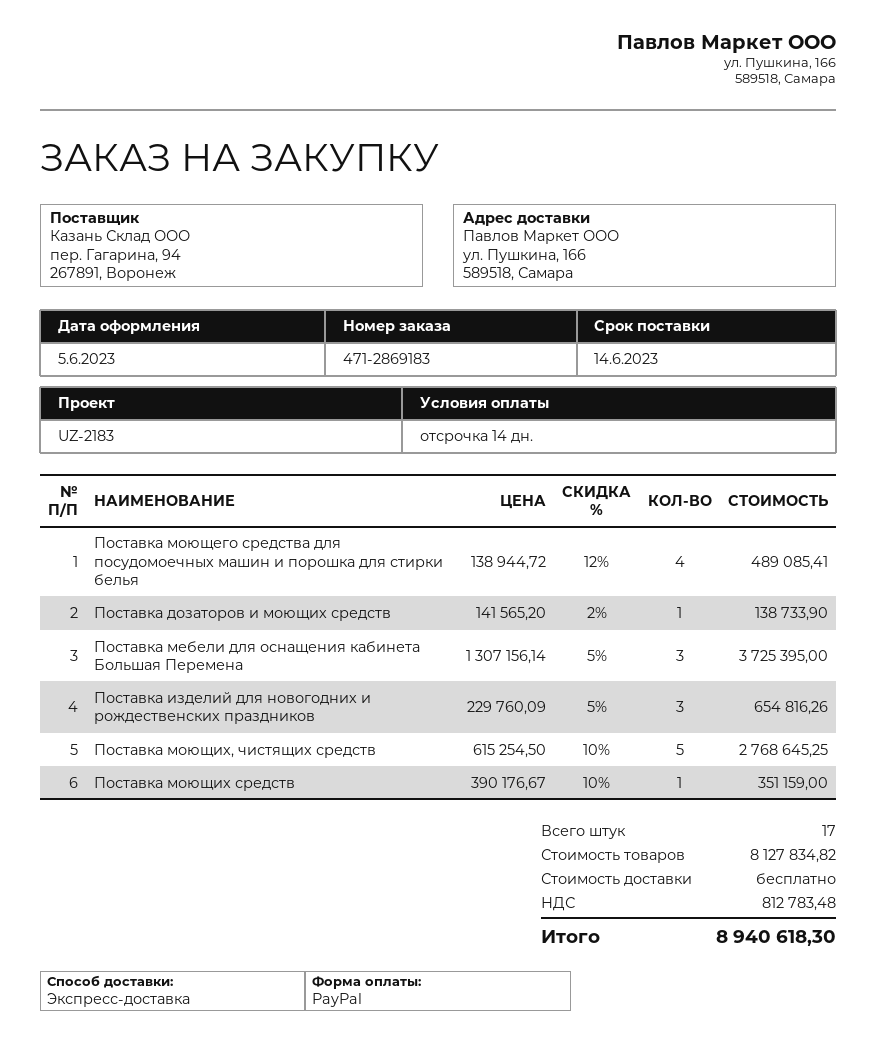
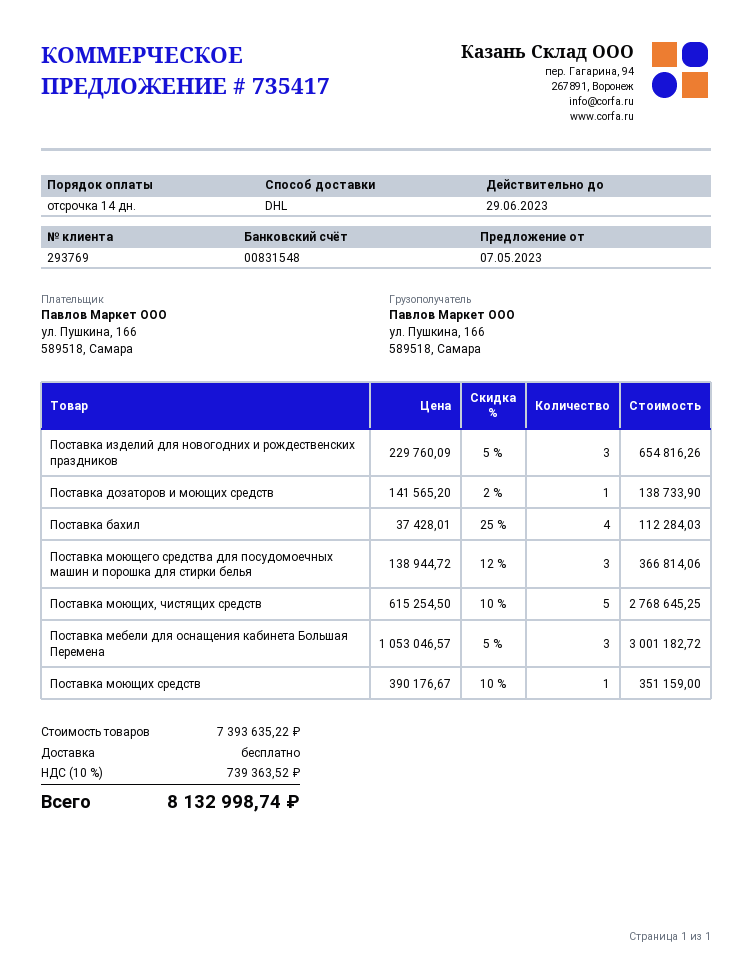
shipping method: express -> DHL
Поставка моющего средства для посудомоечных машин и порошка для стирки белья: 4 x 138944.72 - 12% = 489085.41 -> 3 x 138944.72 - 12% = 366814.06
Поставка мебели для оснащения кабинета Большая Перемена: 3 x 1307156.14 - 5% = 3725395.00 -> 3 x 1053046.57 - 5% = 3001182.72
Поставка бахил: none -> 4 x 37428.01 - 25% = 112284.03
subtotal: 8127834.82 -> 7393635.22
tax: 812783.48 -> 739363.52
total: 8940618.30 -> 8132998.74

